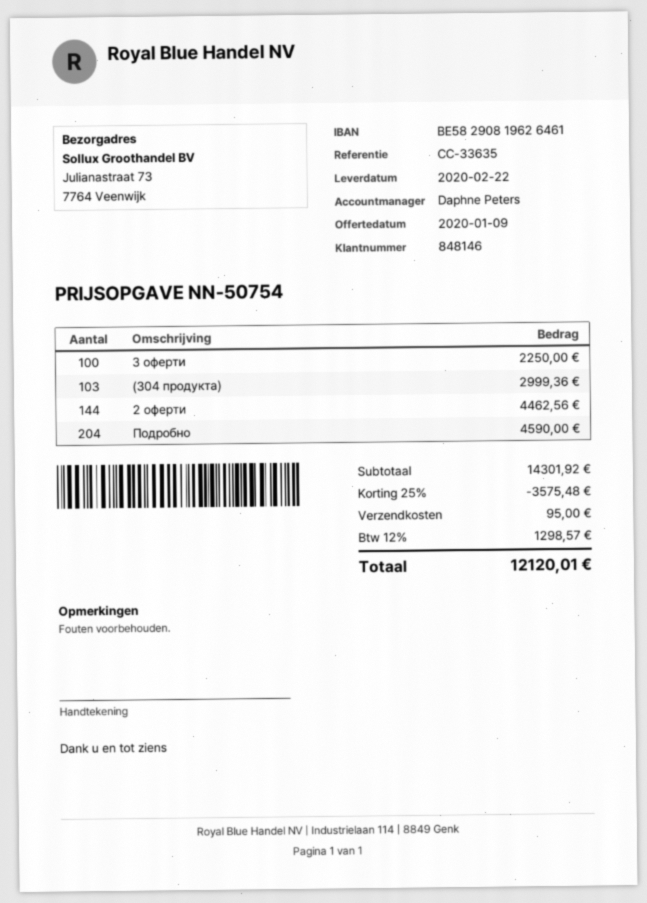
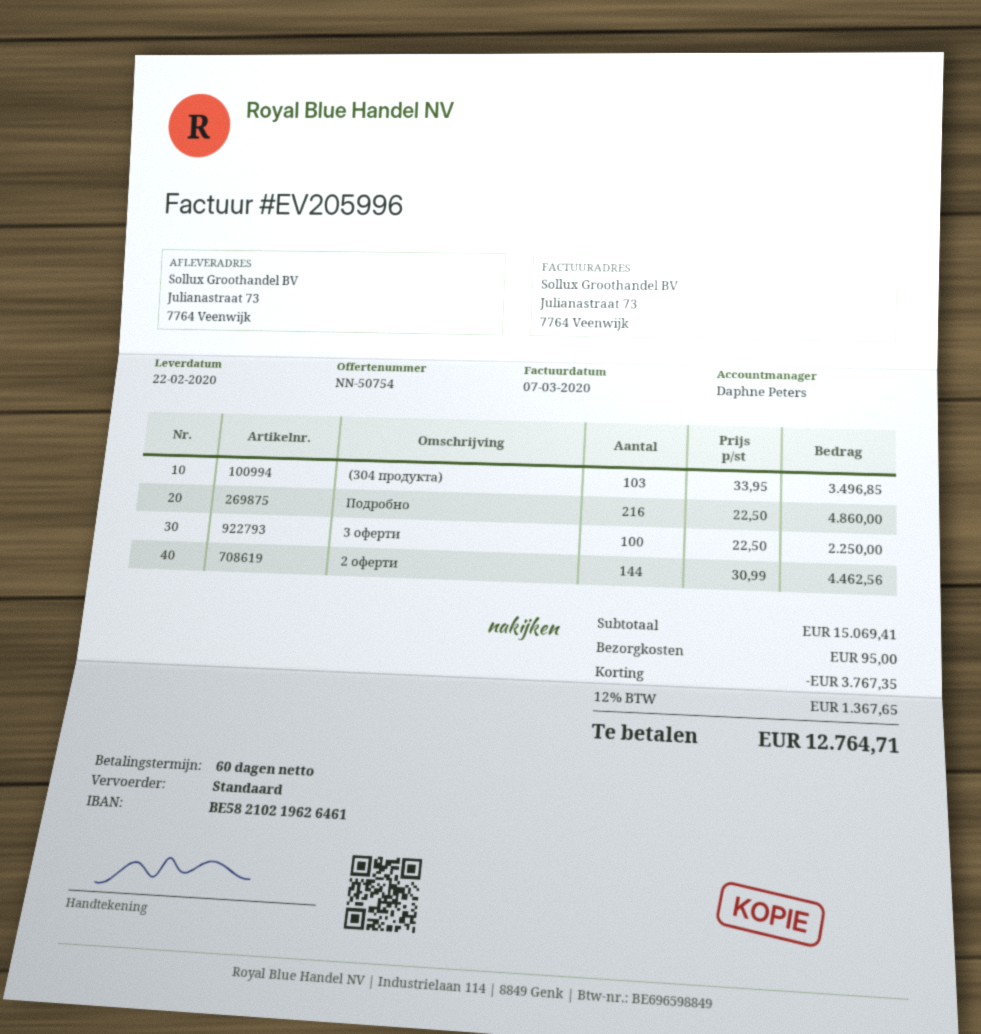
bank account: BE58290819626461 -> BE58210219626461
(304 продукта): 103 for 2999.36 -> 103 for 3496.85
Подробно: 204 for 4590.00 -> 216 for 4860.00
subtotal: 14301.92 -> 15069.41
discount: 3575.48 -> 3767.35
tax: 12% = 1298.57 -> 12% = 1367.65
total: 12120.01 -> 12764.71

